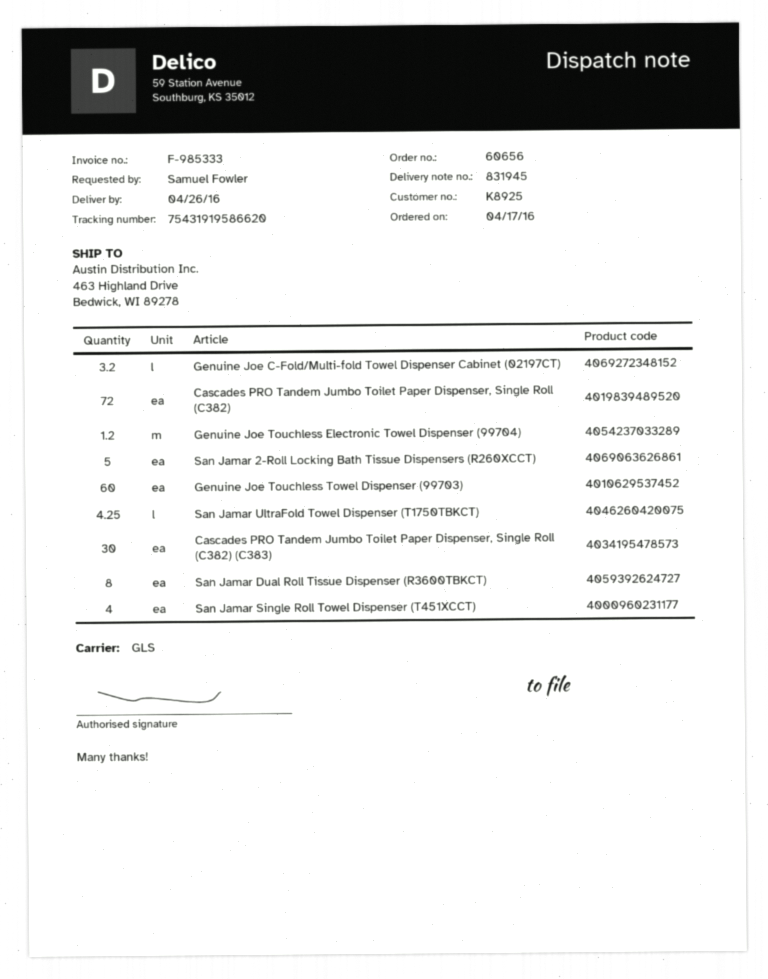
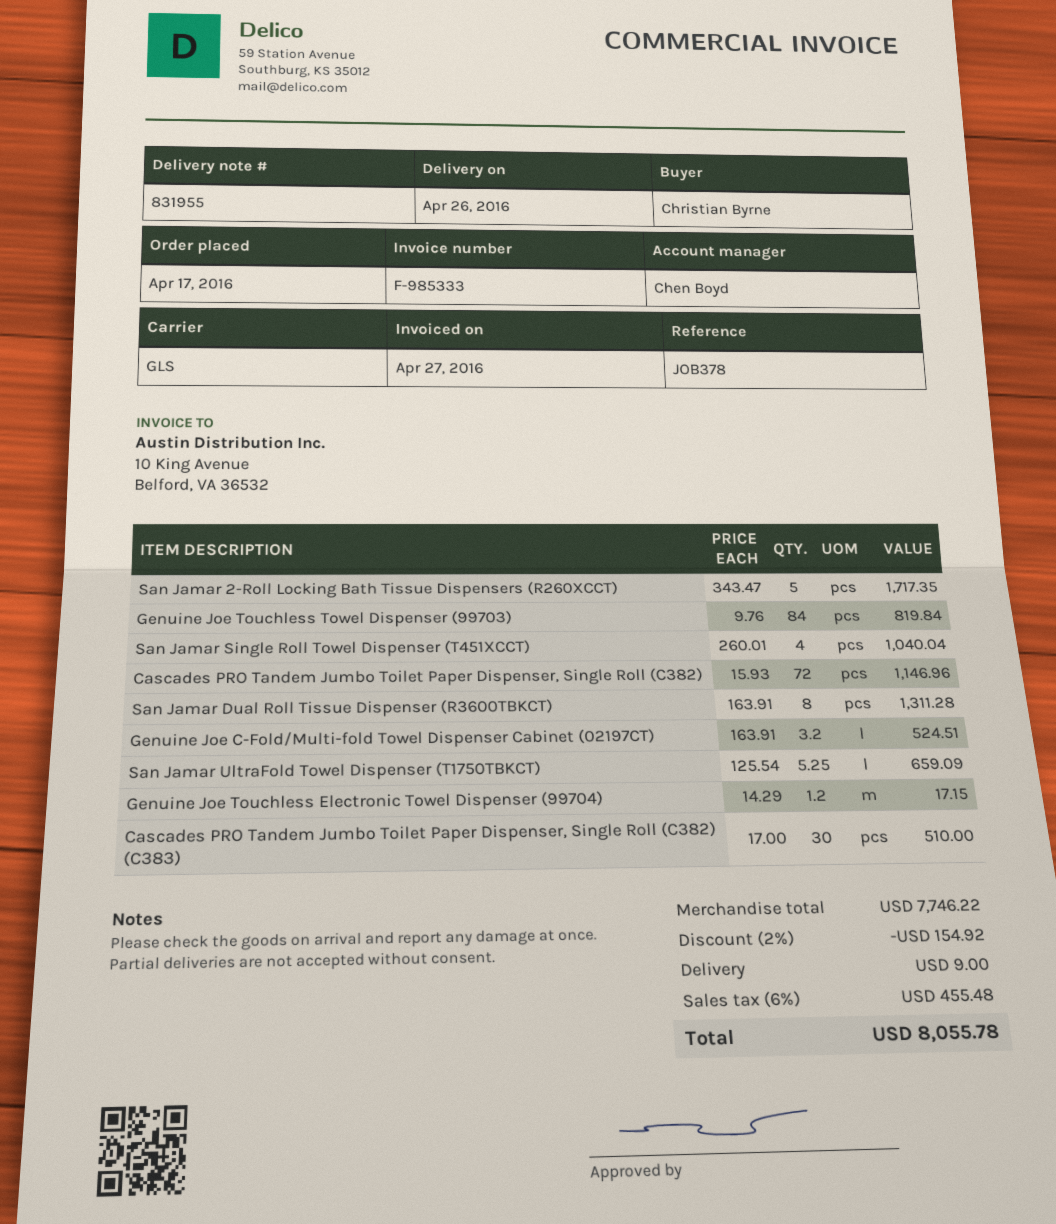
delivery note number: 831945 -> 831955
ordered by: Samuel Fowler -> Christian Byrne
Genuine Joe Touchless Towel Dispenser (99703): 60 -> 84
San Jamar UltraFold Towel Dispenser (T1750TBKCT): 4.25 -> 5.25

